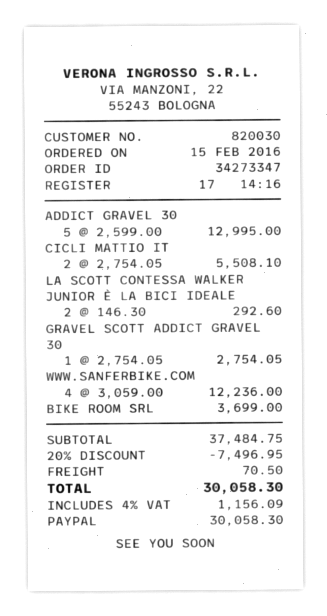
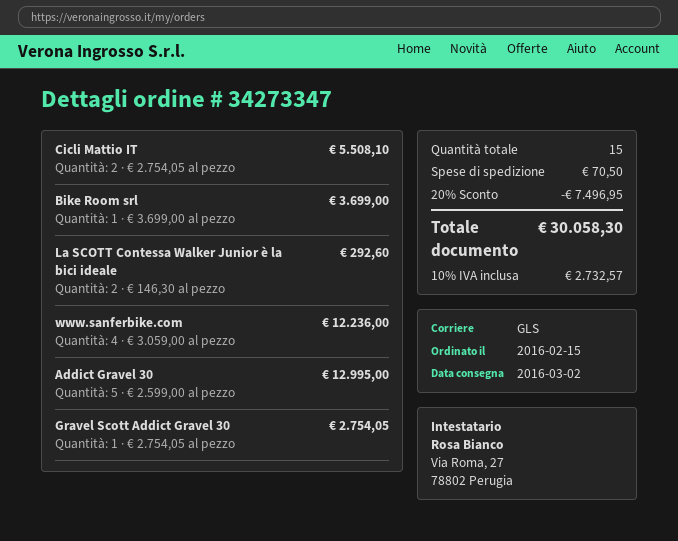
tax: 4% = 1156.09 -> 10% = 2732.57

